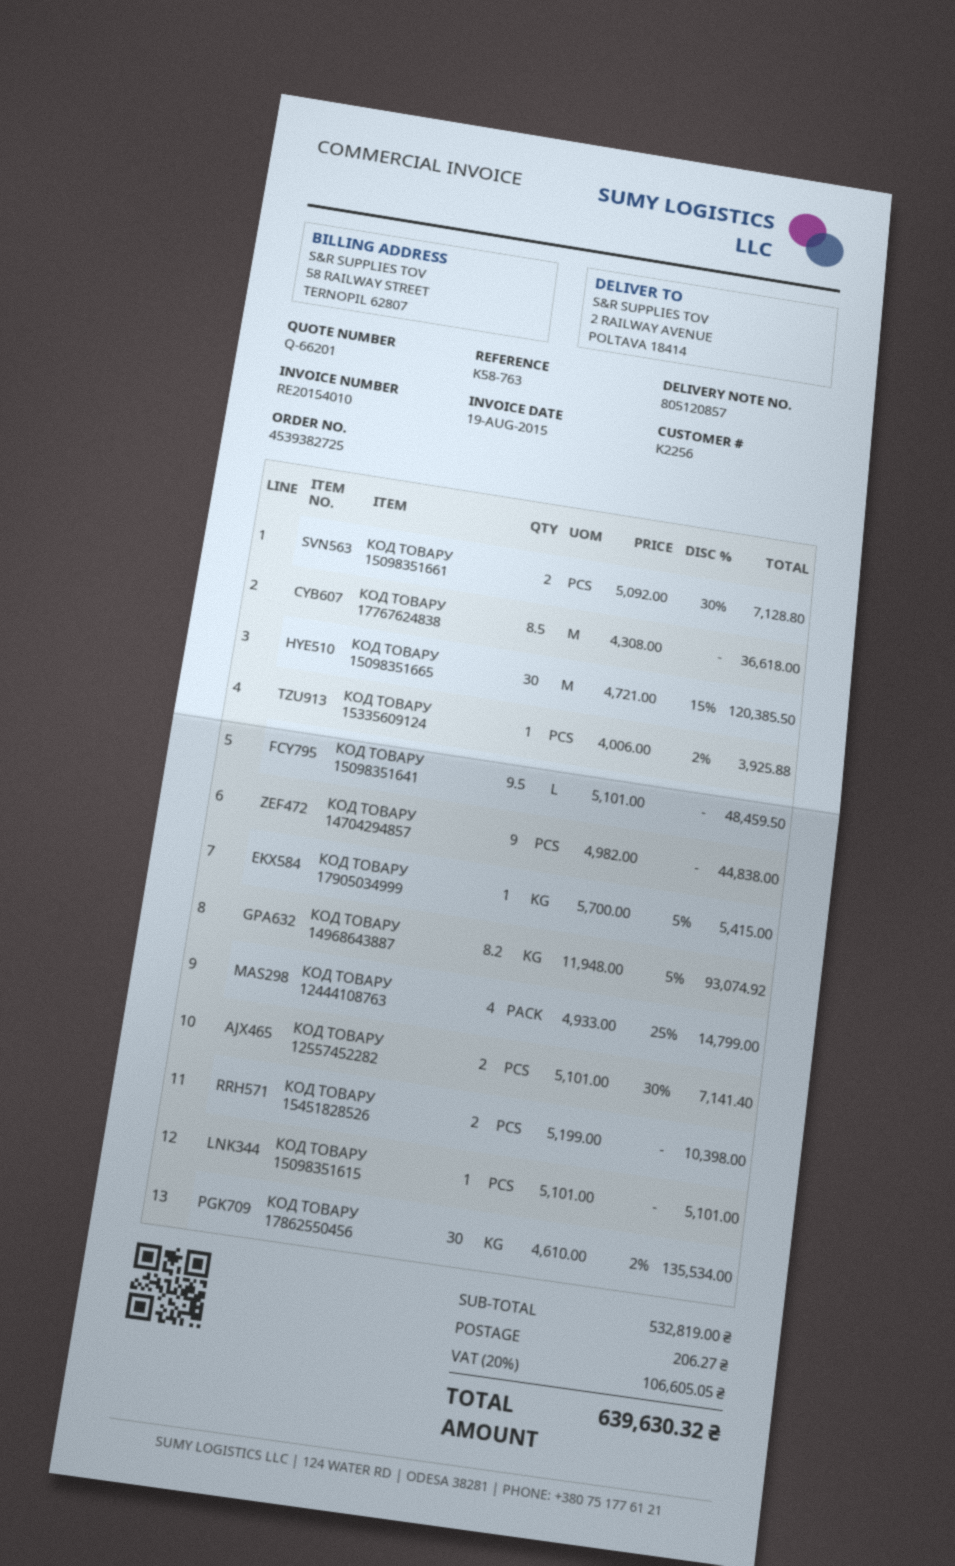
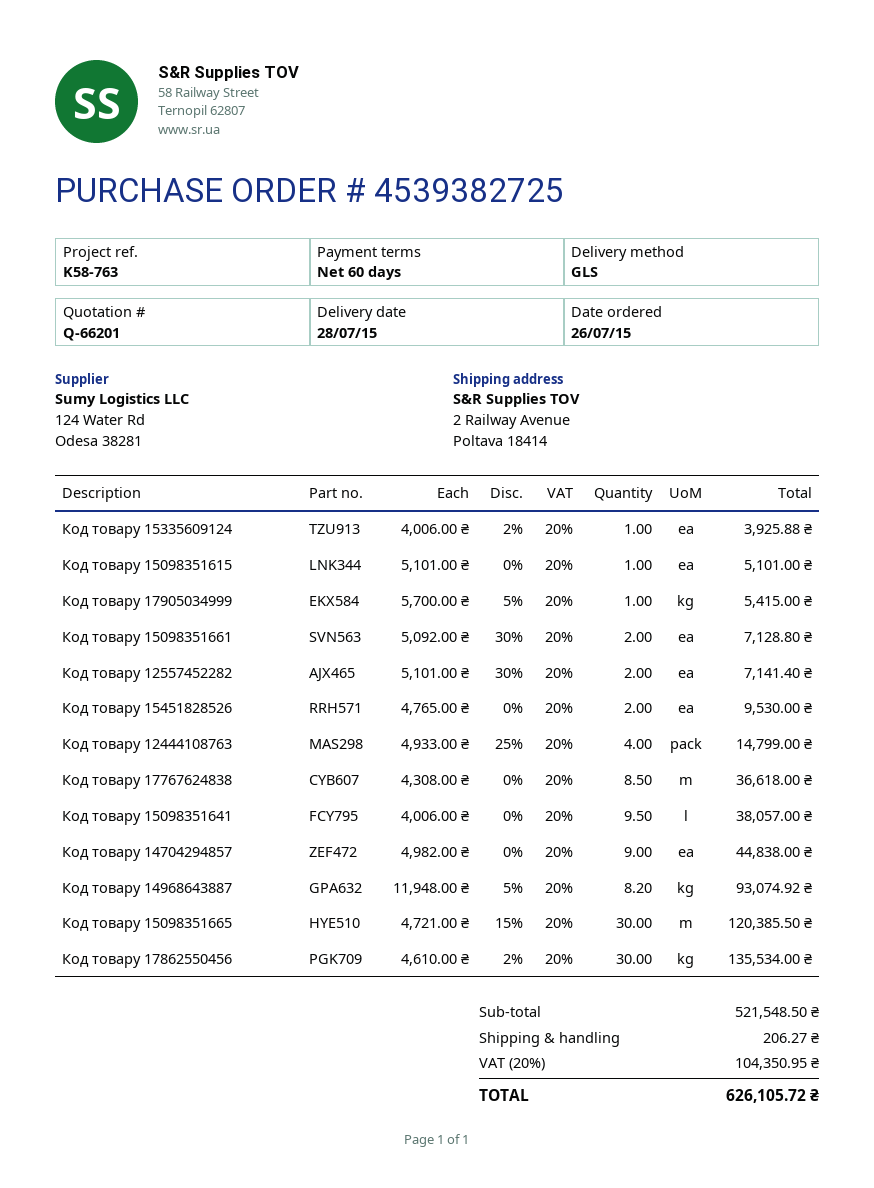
КОД ТОВАРУ 15098351641: 9.5 x 5101.00 = 48459.50 -> 9.5 x 4006.00 = 38057.00
КОД ТОВАРУ 15451828526: 2 x 5199.00 = 10398.00 -> 2 x 4765.00 = 9530.00
subtotal: 532819.00 -> 521548.50
tax: 20% = 106605.05 -> 20% = 104350.95
total: 639630.32 -> 626105.72

